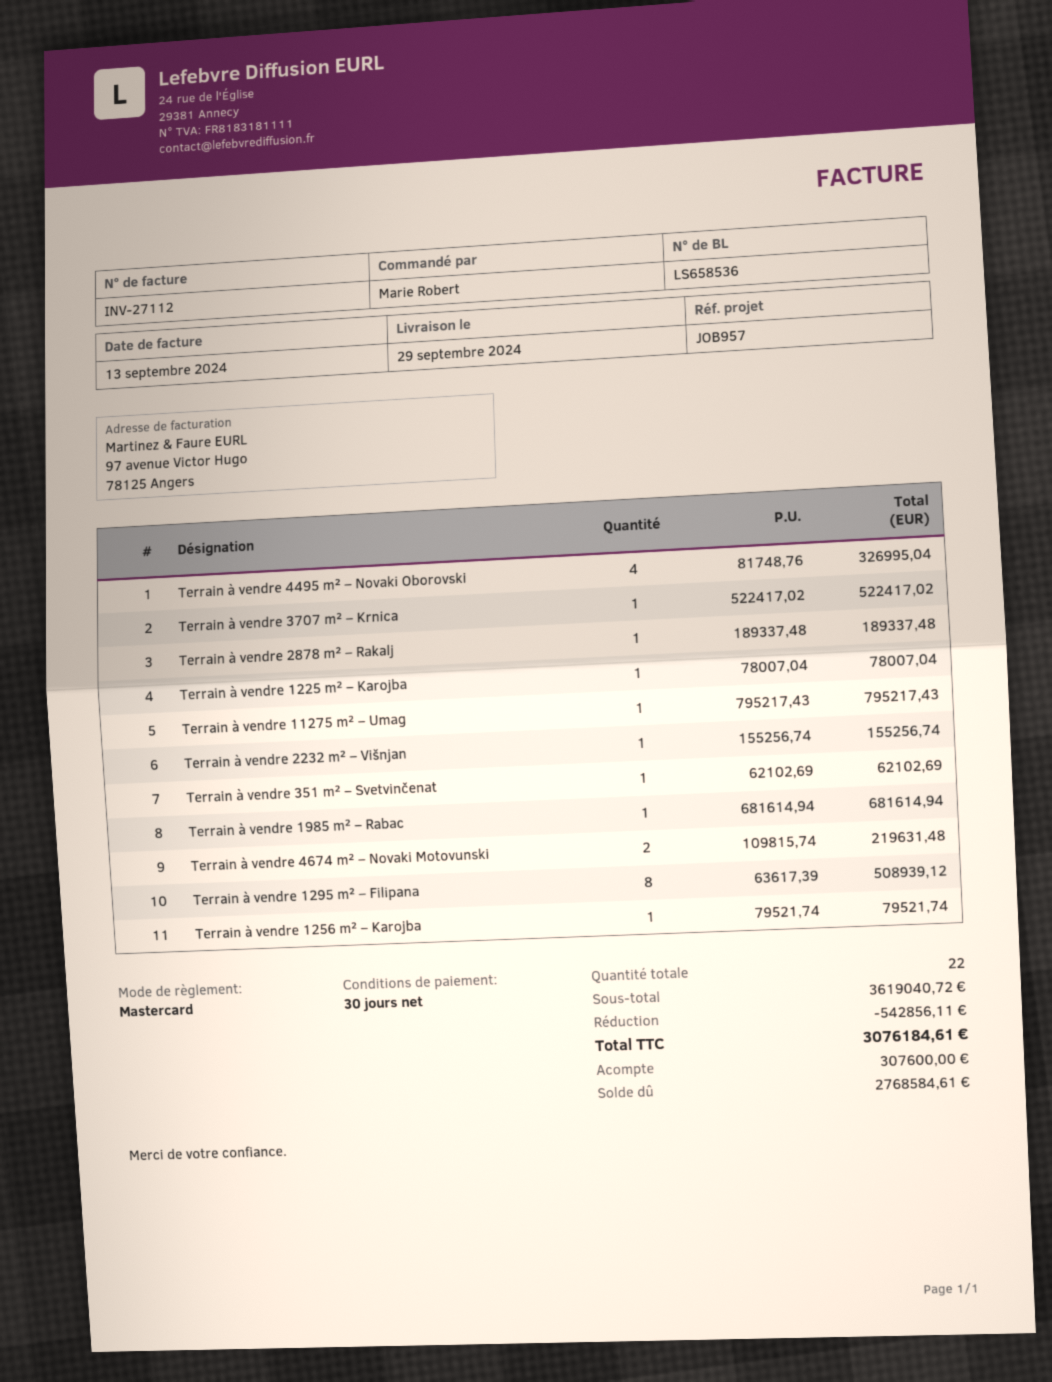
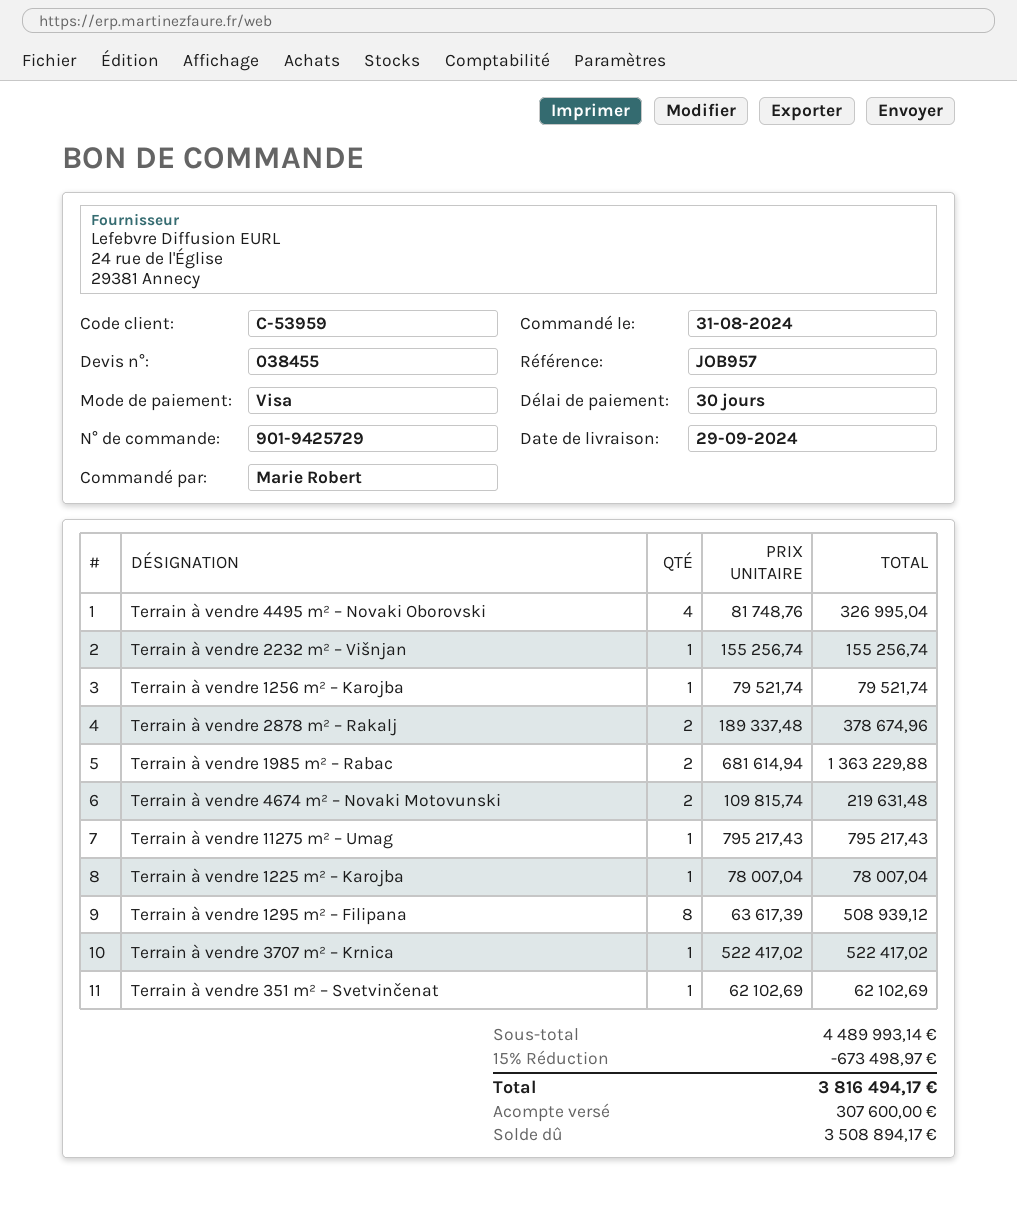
payment method: Mastercard -> Visa
Terrain à vendre 2878 m² – Rakalj: 1 x 189337.48 = 189337.48 -> 2 x 189337.48 = 378674.96
Terrain à vendre 1985 m² – Rabac: 1 x 681614.94 = 681614.94 -> 2 x 681614.94 = 1363229.88
subtotal: 3619040.72 -> 4489993.14
discount: 542856.11 -> 673498.97
total: 3076184.61 -> 3816494.17
balance: 2768584.61 -> 3508894.17

